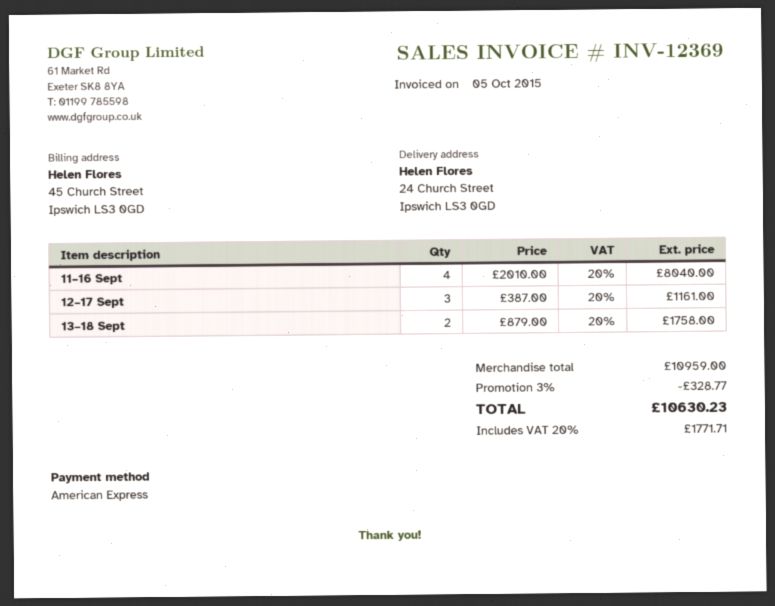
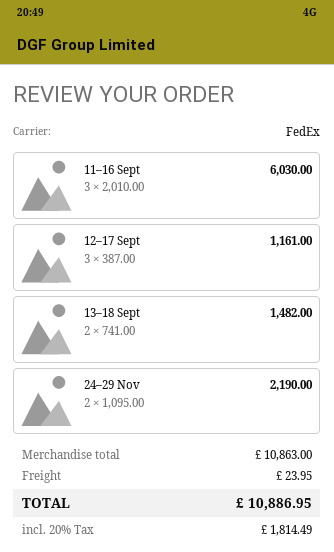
11–16 Sept: 4 x 2010.00 = 8040.00 -> 3 x 2010.00 = 6030.00
13–18 Sept: 2 x 879.00 = 1758.00 -> 2 x 741.00 = 1482.00
24–29 Nov: none -> 2 x 1095.00 = 2190.00
subtotal: 10959.00 -> 10863.00
discount: 3% = 328.77 -> none
shipping: none -> 23.95
tax: 20% = 1771.71 -> 20% = 1814.49
total: 10630.23 -> 10886.95

